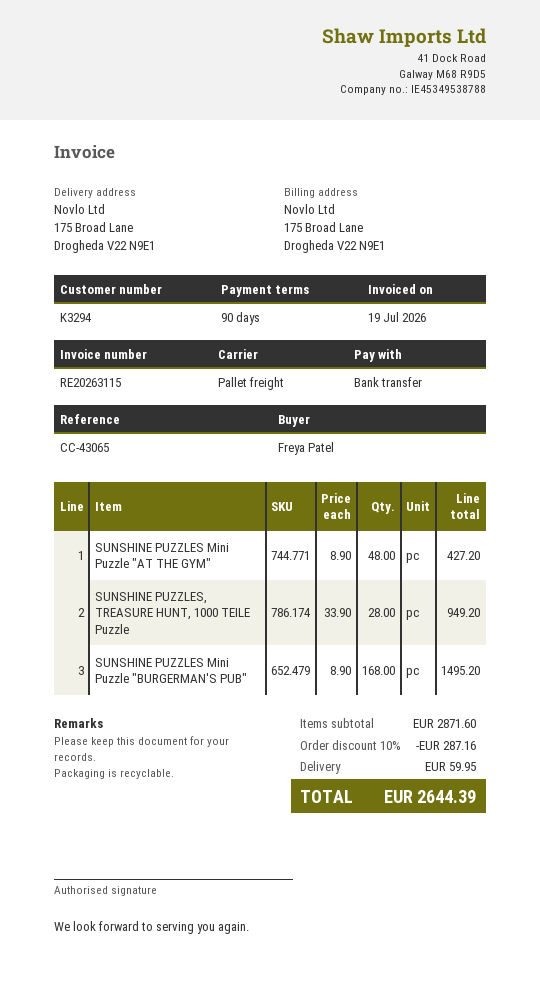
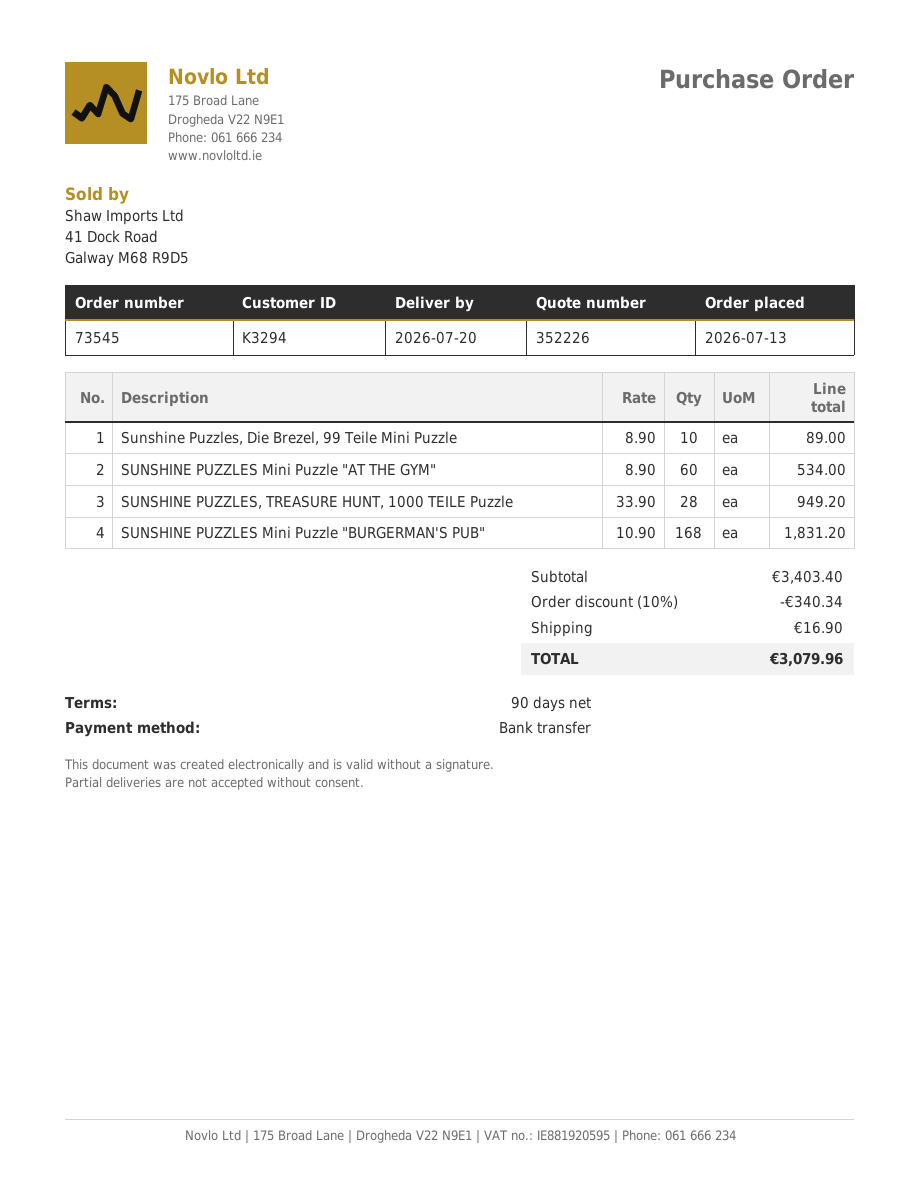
SUNSHINE PUZZLES Mini Puzzle "AT THE GYM": 48 x 8.90 = 427.20 -> 60 x 8.90 = 534.00
SUNSHINE PUZZLES Mini Puzzle "BURGERMAN'S PUB": 168 x 8.90 = 1495.20 -> 168 x 10.90 = 1831.20
Sunshine Puzzles, Die Brezel, 99 Teile Mini Puzzle: none -> 10 x 8.90 = 89.00
subtotal: 2871.60 -> 3403.40
discount: 10% = 287.16 -> 10% = 340.34
shipping: 59.95 -> 16.90
total: 2644.39 -> 3079.96

